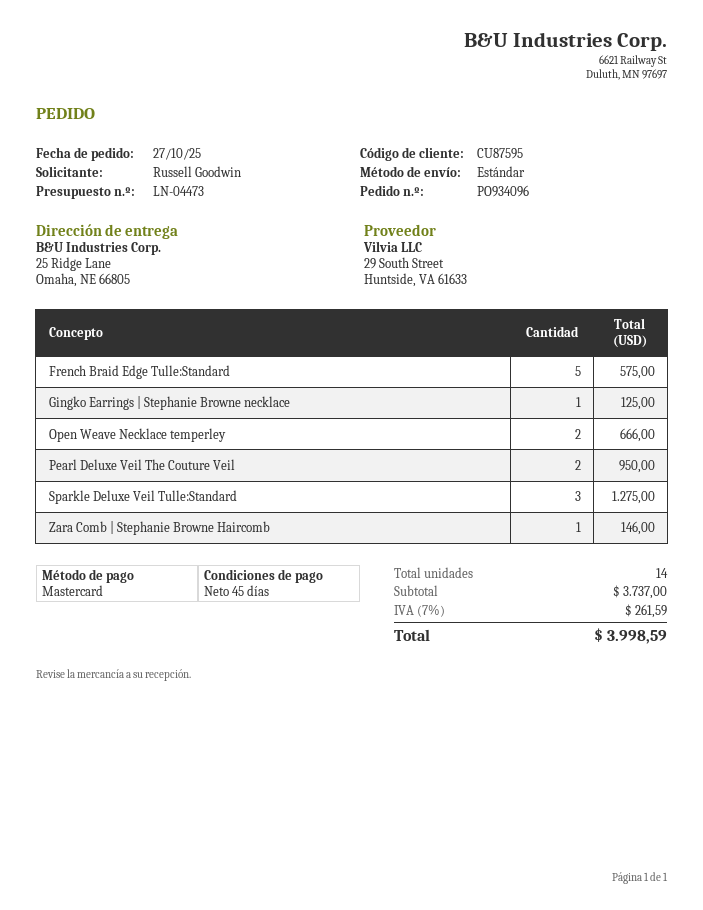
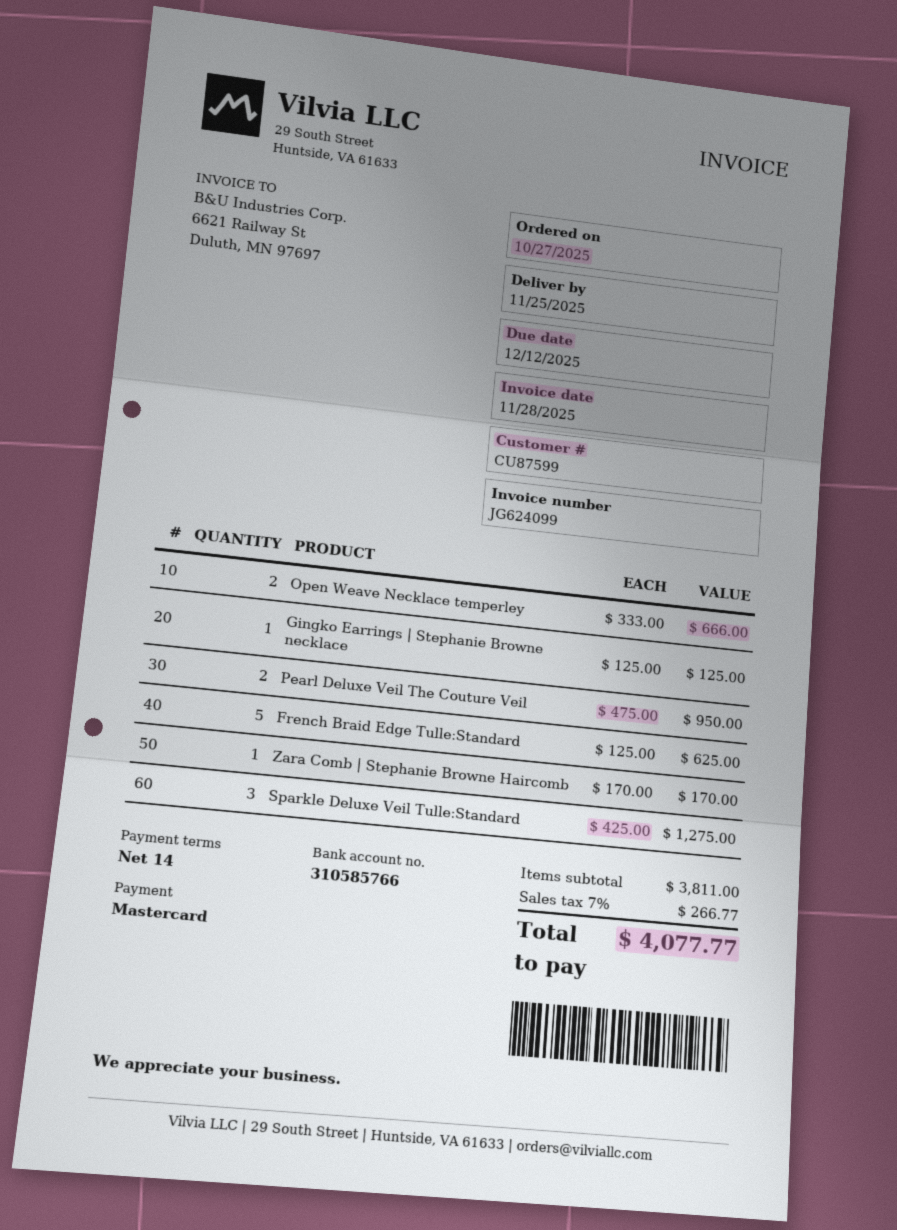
payment terms: 45 days -> 14 days
customer number: CU87595 -> CU87599
French Braid Edge Tulle:Standard: 5 for 575.00 -> 5 for 625.00
Zara Comb | Stephanie Browne Haircomb: 1 for 146.00 -> 1 for 170.00
subtotal: 3737.00 -> 3811.00
tax: 7% = 261.59 -> 7% = 266.77
total: 3998.59 -> 4077.77

